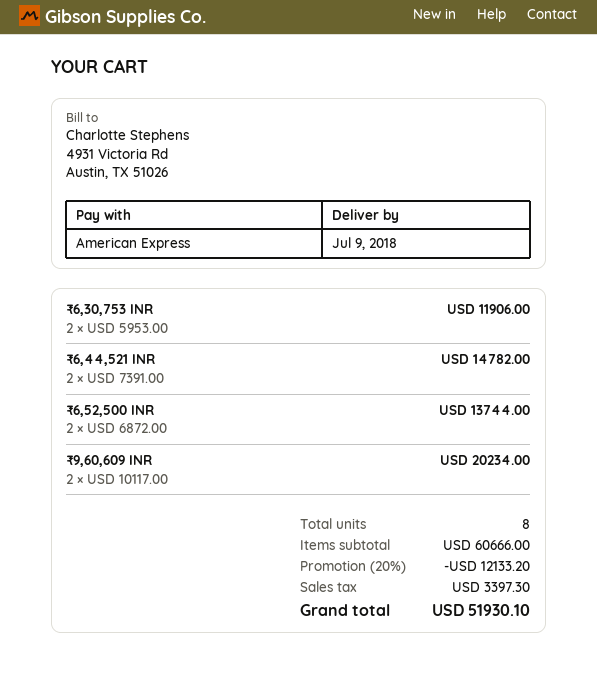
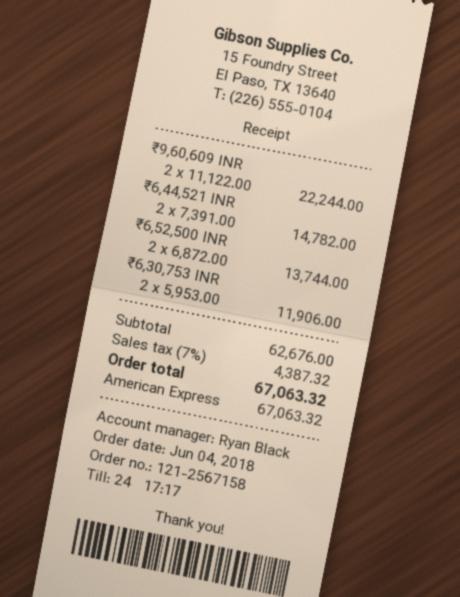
₹9,60,609 INR: 2 x 10117.00 = 20234.00 -> 2 x 11122.00 = 22244.00
subtotal: 60666.00 -> 62676.00
discount: 20% = 12133.20 -> none
tax: 3397.30 -> 4387.32
total: 51930.10 -> 67063.32

